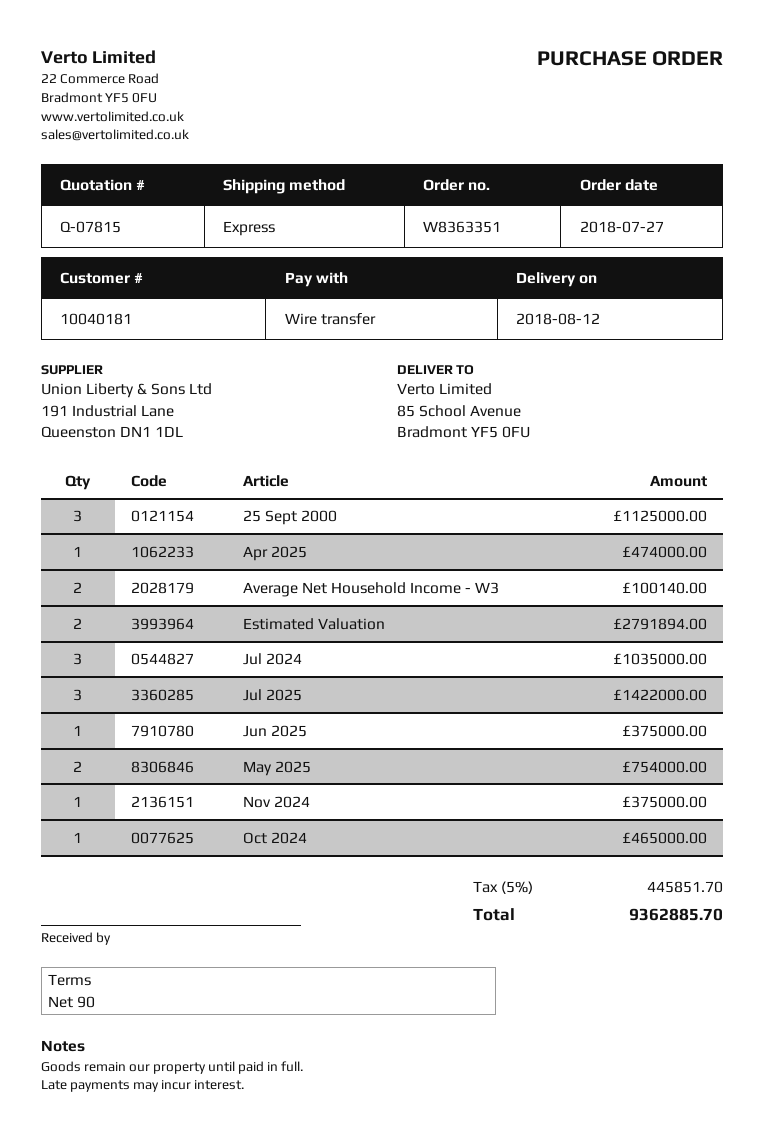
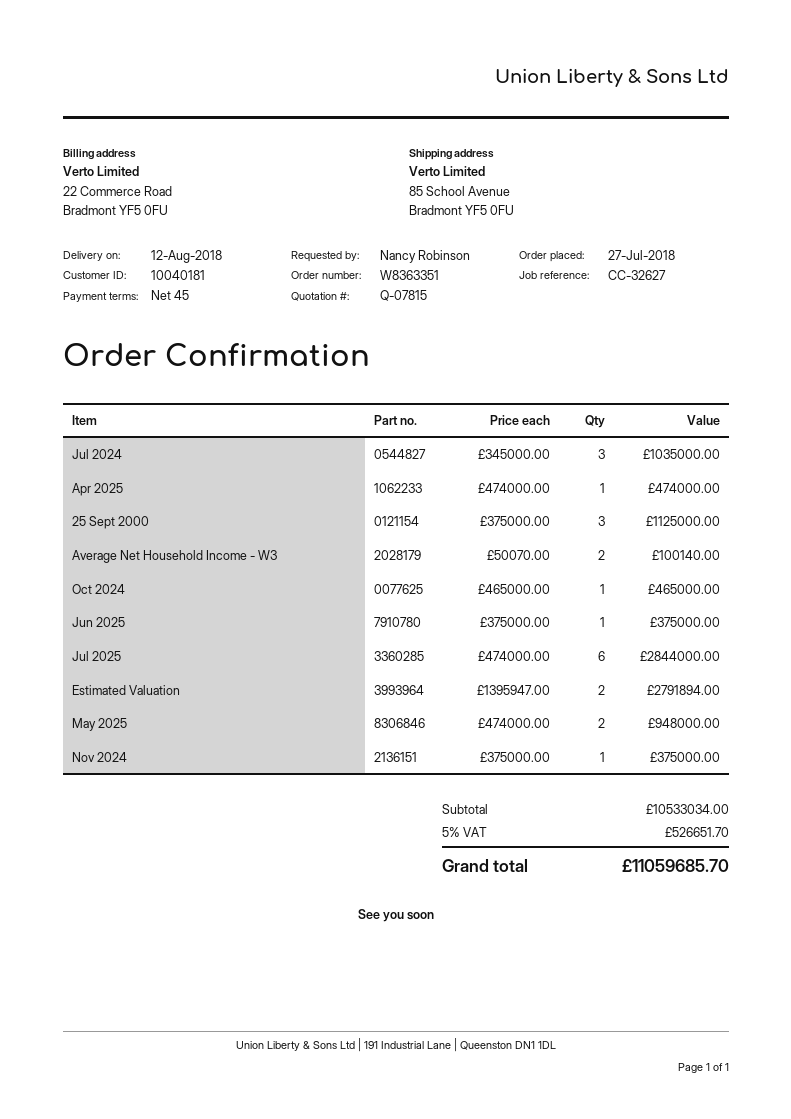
payment terms: 90 days -> 45 days
Jul 2025: 3 for 1422000.00 -> 6 for 2844000.00
May 2025: 2 for 754000.00 -> 2 for 948000.00
tax: 5% = 445851.70 -> 5% = 526651.70
total: 9362885.70 -> 11059685.70

